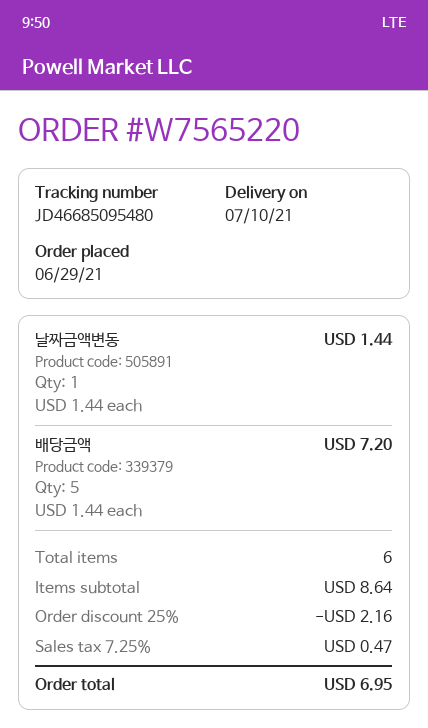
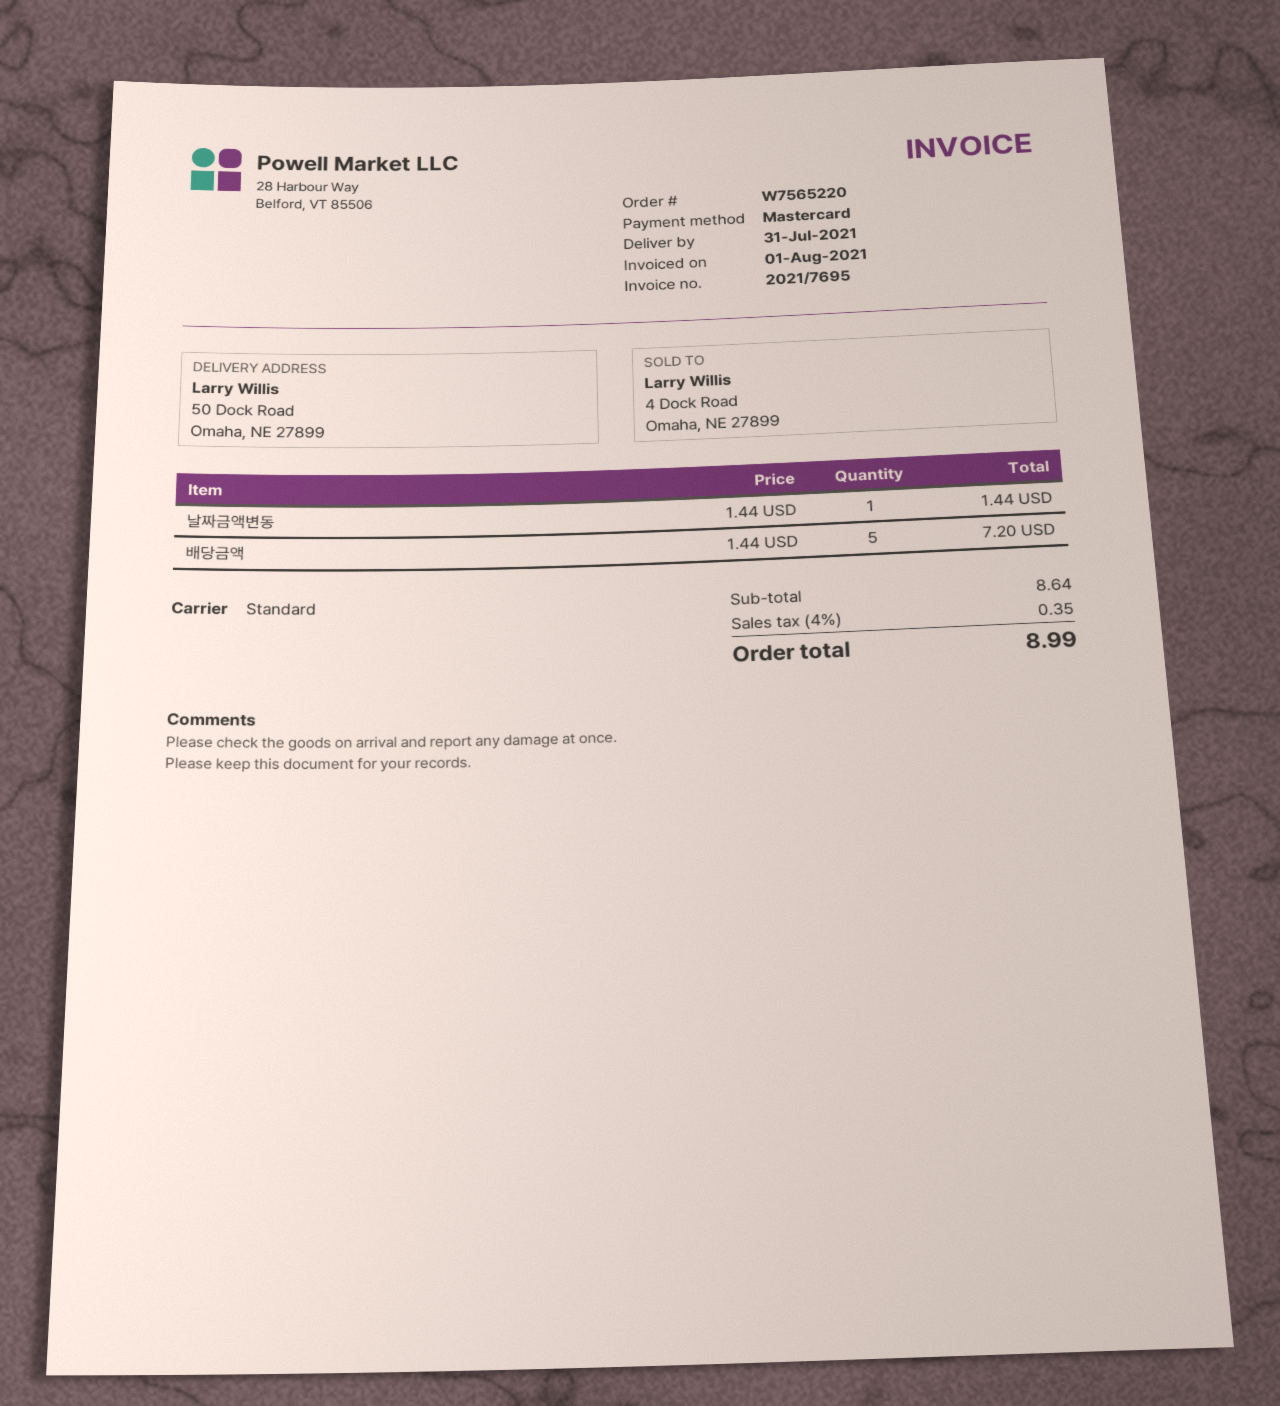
delivery date: 2021-07-10 -> 2021-07-31
discount: 25% = 2.16 -> none
tax: 7.25% = 0.47 -> 4% = 0.35
total: 6.95 -> 8.99

